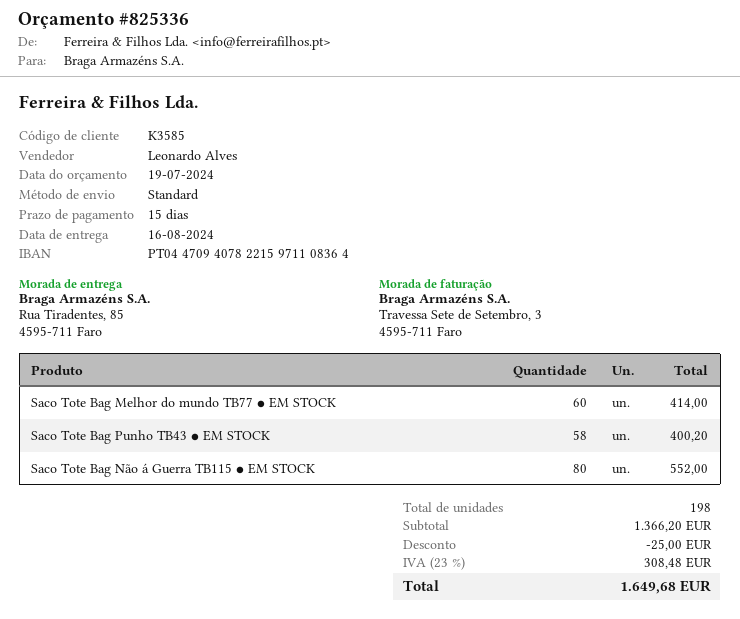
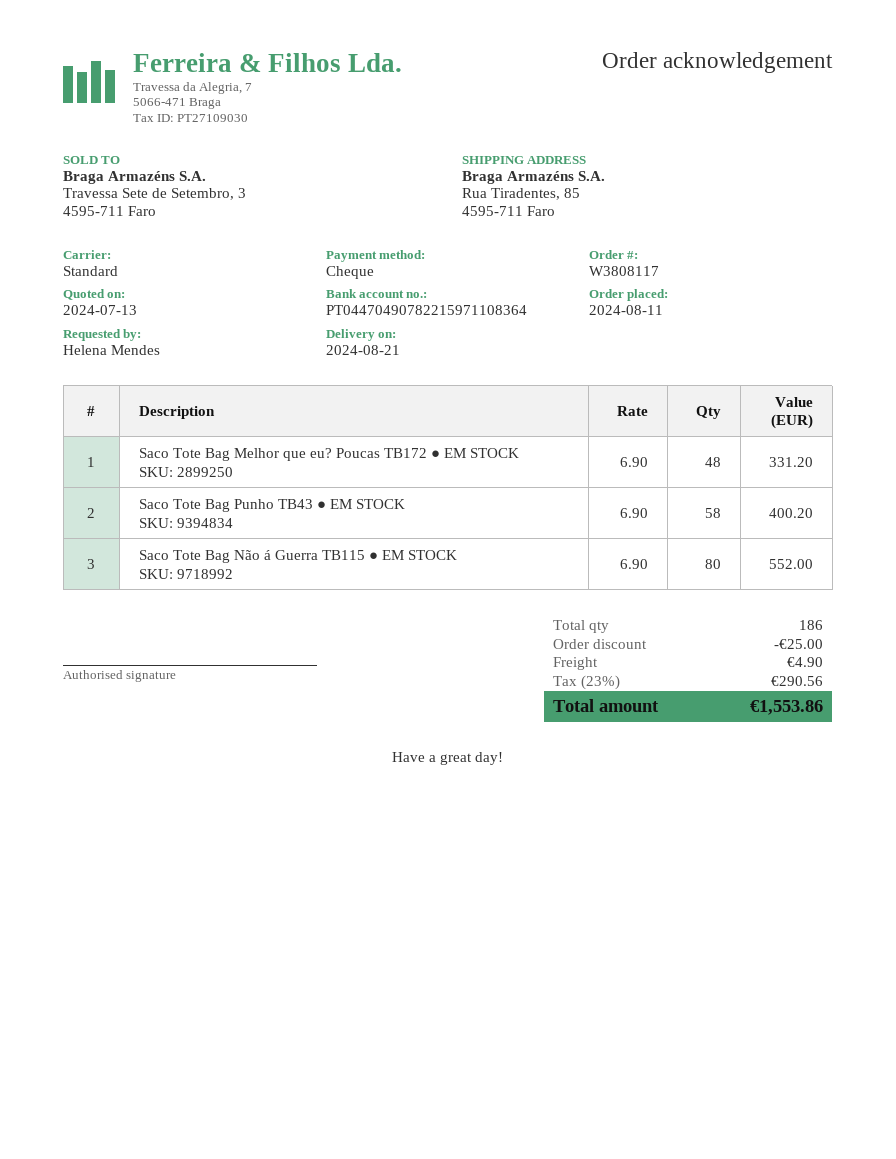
quote date: 2024-07-19 -> 2024-07-13
delivery date: 2024-08-16 -> 2024-08-21
bank account: PT04470940782215971108364 -> PT04470490782215971108364
Saco Tote Bag Melhor do mundo TB77 ● EM STOCK: 60 for 414.00 -> none
Saco Tote Bag Melhor que eu? Poucas TB172 ● EM STOCK: none -> 48 for 331.20
total quantity: 198 -> 186
shipping: none -> 4.90
tax: 23% = 308.48 -> 23% = 290.56
total: 1649.68 -> 1553.86

